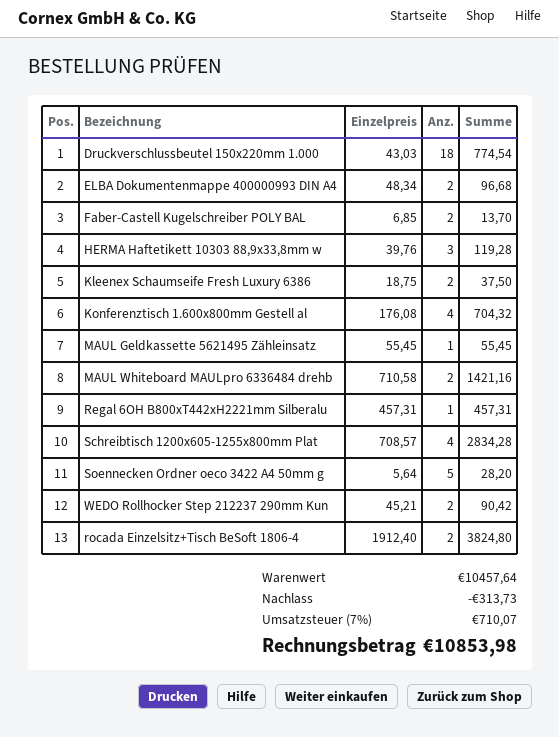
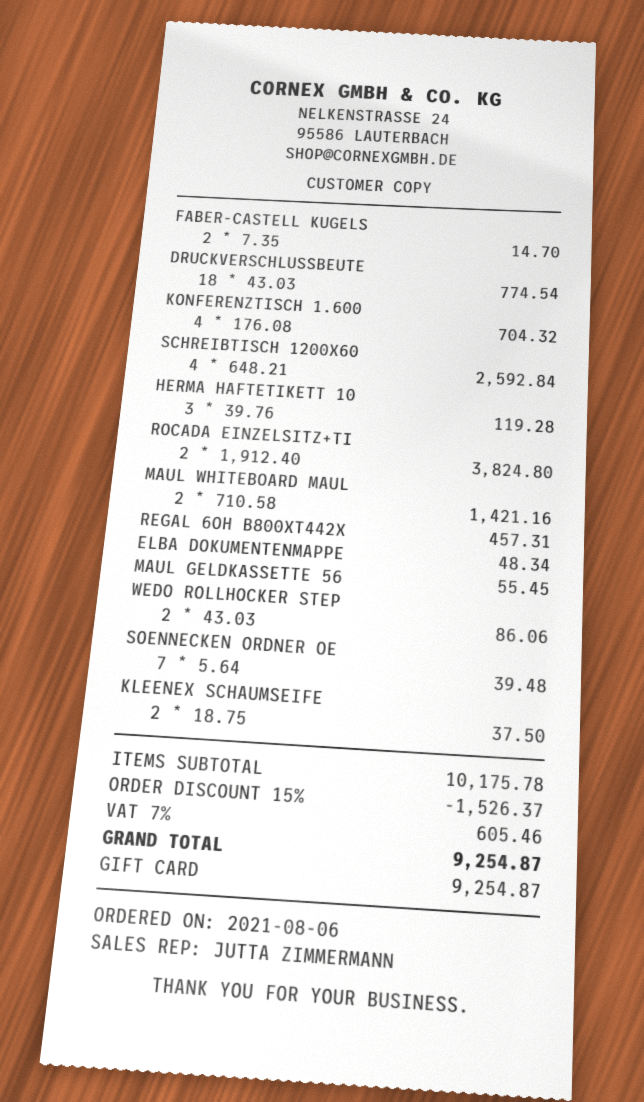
ELBA Dokumentenmappe 400000993 DIN A4: 2 x 48.34 = 96.68 -> 1 x 48.34 = 48.34
Faber-Castell Kugelschreiber POLY BAL: 2 x 6.85 = 13.70 -> 2 x 7.35 = 14.70
Schreibtisch 1200x605-1255x800mm Plat: 4 x 708.57 = 2834.28 -> 4 x 648.21 = 2592.84
Soennecken Ordner oeco 3422 A4 50mm g: 5 x 5.64 = 28.20 -> 7 x 5.64 = 39.48
WEDO Rollhocker Step 212237 290mm Kun: 2 x 45.21 = 90.42 -> 2 x 43.03 = 86.06
subtotal: 10457.64 -> 10175.78
discount: 313.73 -> 1526.37
tax: 7% = 710.07 -> 7% = 605.46
total: 10853.98 -> 9254.87

